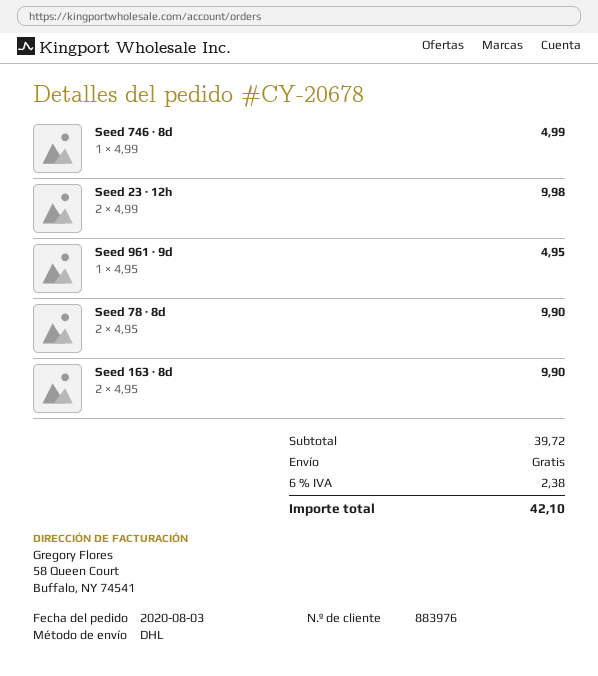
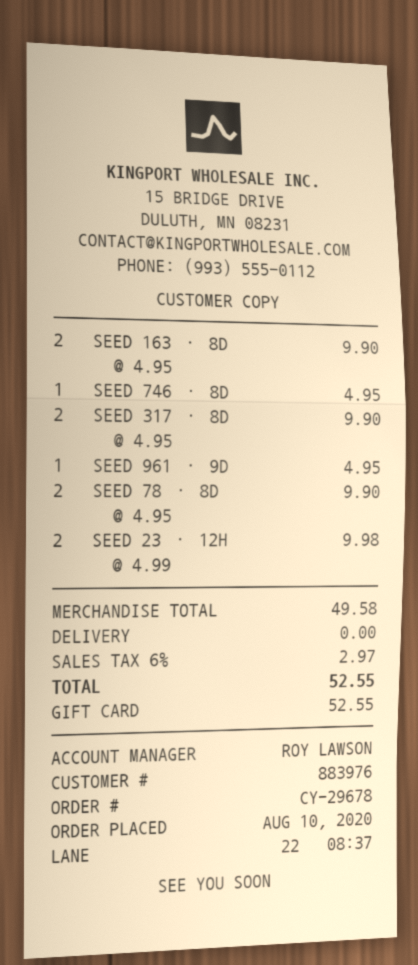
order number: CY-20678 -> CY-29678
order date: 2020-08-03 -> 2020-08-10
Seed 746 · 8d: 1 x 4.99 = 4.99 -> 1 x 4.95 = 4.95
SEED 317 · 8D: none -> 2 x 4.95 = 9.90
subtotal: 39.72 -> 49.58
tax: 6% = 2.38 -> 6% = 2.97
total: 42.10 -> 52.55

